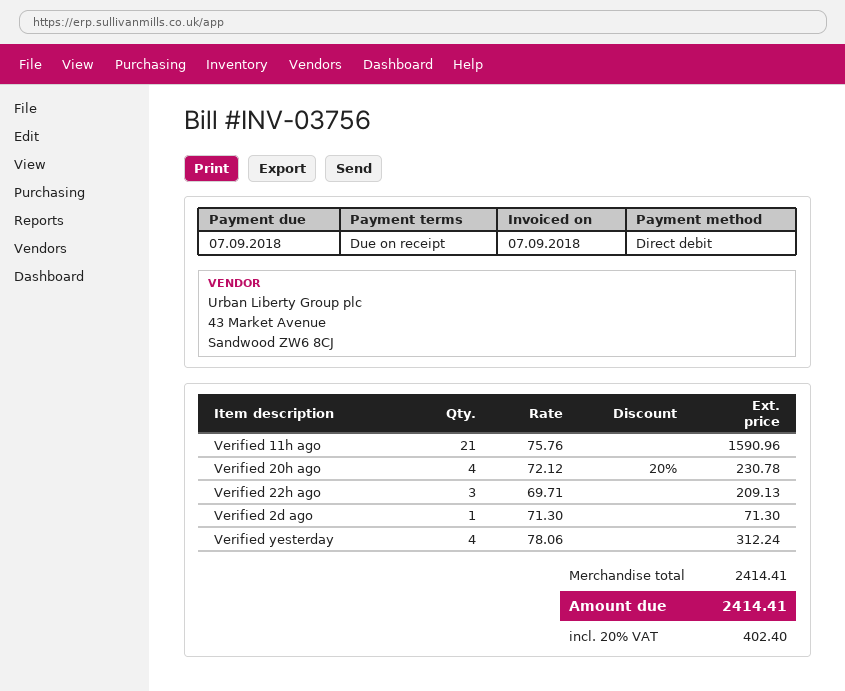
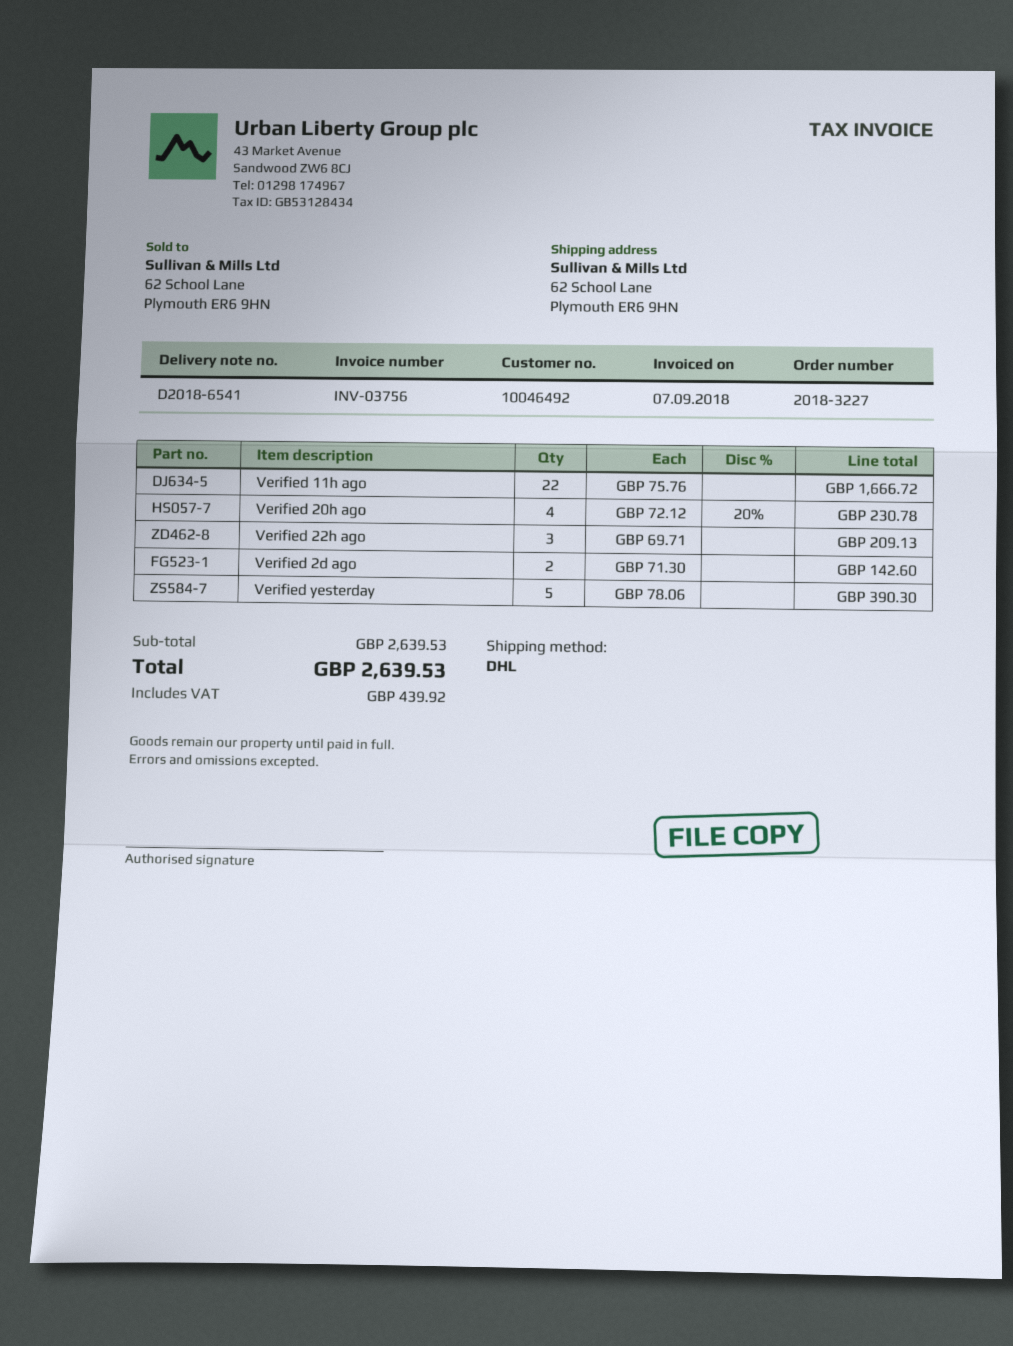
Verified 11h ago: 21 x 75.76 = 1590.96 -> 22 x 75.76 = 1666.72
Verified 2d ago: 1 x 71.30 = 71.30 -> 2 x 71.30 = 142.60
Verified yesterday: 4 x 78.06 = 312.24 -> 5 x 78.06 = 390.30
subtotal: 2414.41 -> 2639.53
tax: 402.40 -> 439.92
total: 2414.41 -> 2639.53

